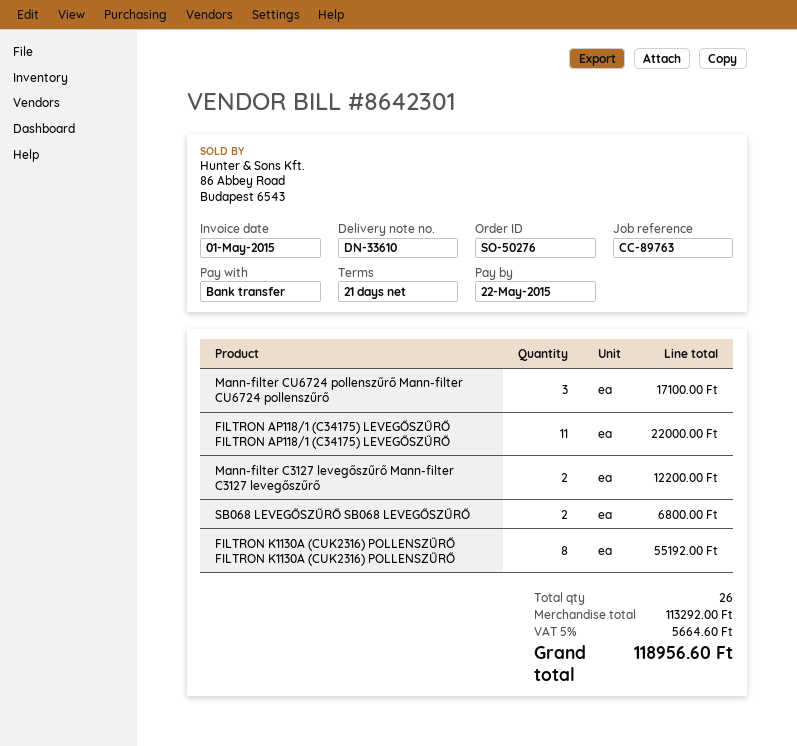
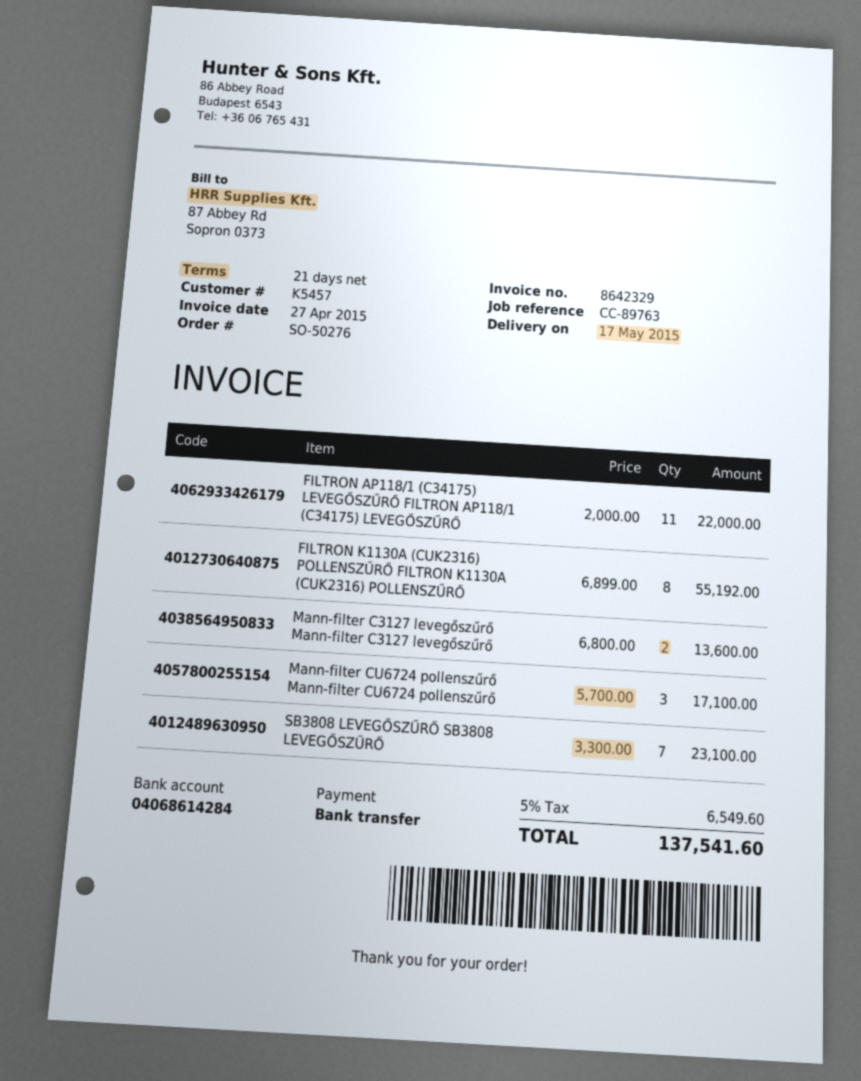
invoice number: 8642301 -> 8642329
invoice date: 2015-05-01 -> 2015-04-27
Mann-filter C3127 levegőszűrő Mann-filter C3127 levegőszűrő: 2 for 12200.00 -> 2 for 13600.00
SB068 LEVEGŐSZŰRŐ SB068 LEVEGŐSZŰRŐ: 2 for 6800.00 -> none
SB3808 LEVEGŐSZŰRŐ SB3808 LEVEGŐSZŰRŐ: none -> 7 for 23100.00
tax: 5% = 5664.60 -> 5% = 6549.60
total: 118956.60 -> 137541.60

